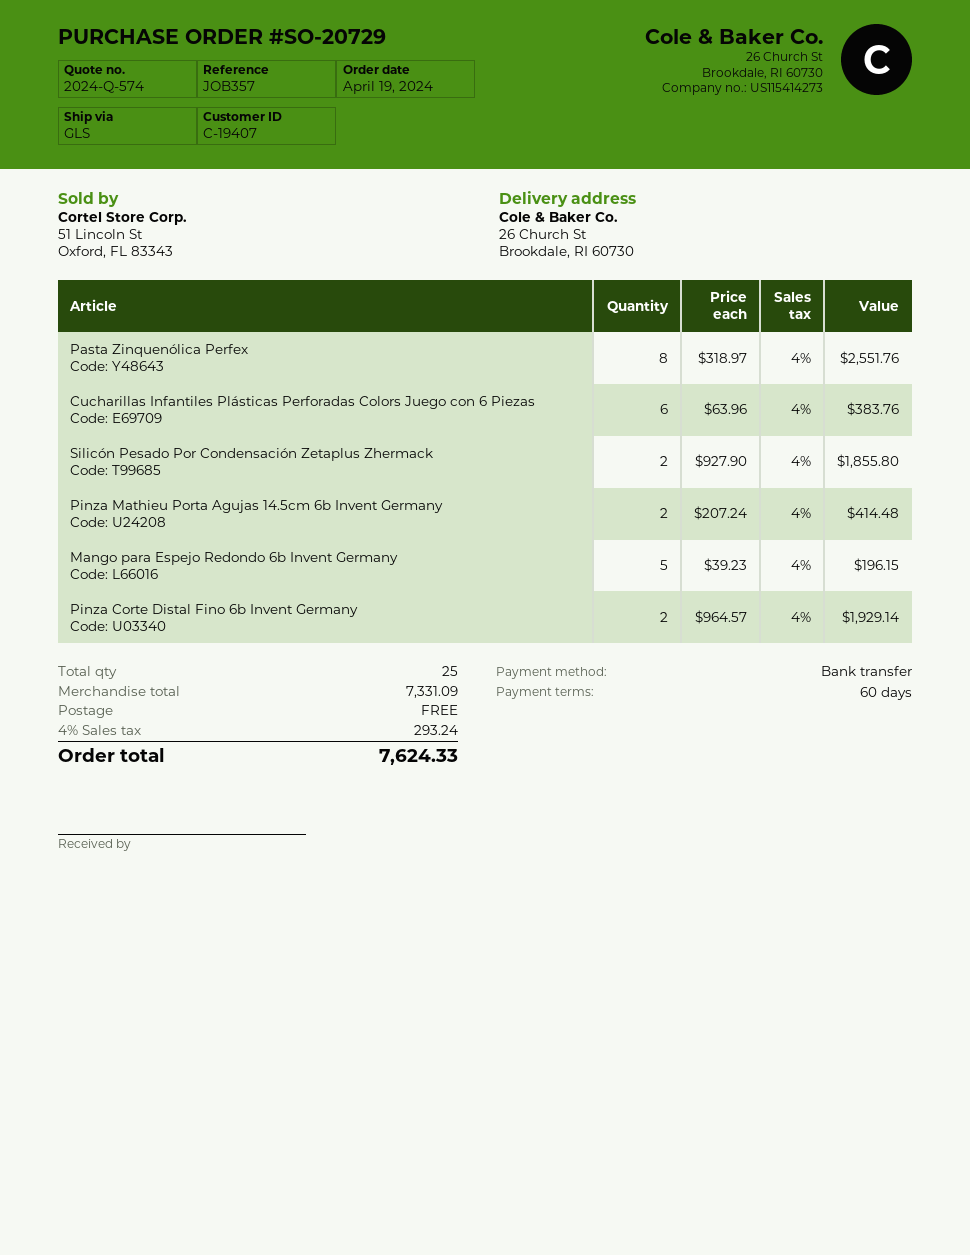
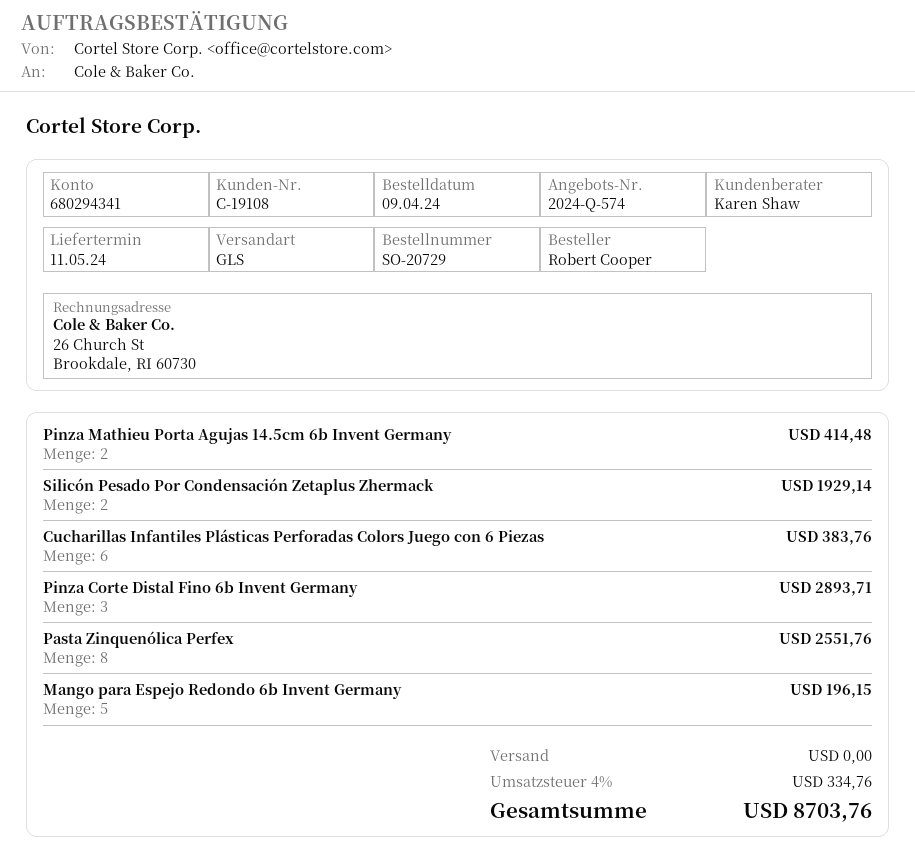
order date: 2024-04-19 -> 2024-04-09
customer number: C-19407 -> C-19108
Silicón Pesado Por Condensación Zetaplus Zhermack: 2 for 1855.80 -> 2 for 1929.14
Pinza Corte Distal Fino 6b Invent Germany: 2 for 1929.14 -> 3 for 2893.71
tax: 4% = 293.24 -> 4% = 334.76
total: 7624.33 -> 8703.76

